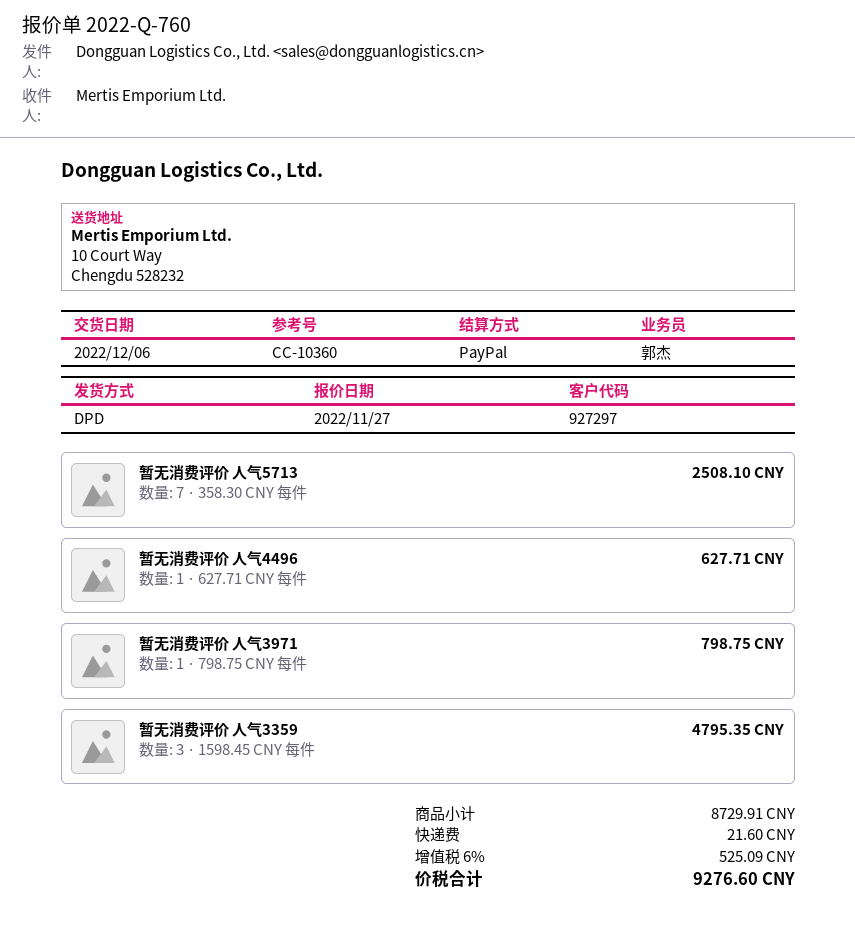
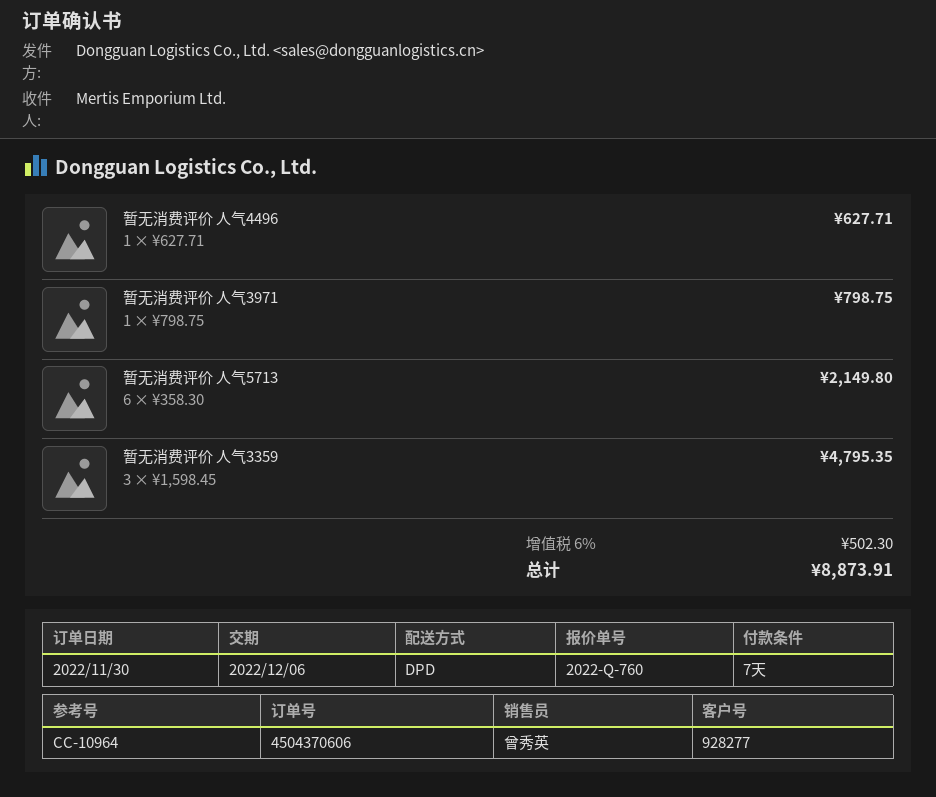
customer number: 927297 -> 928277
reference: CC-10360 -> CC-10964
sales rep: 郭杰 -> 曾秀英
暂无消费评价 人气5713: 7 x 358.30 = 2508.10 -> 6 x 358.30 = 2149.80
shipping: 21.60 -> none
tax: 6% = 525.09 -> 6% = 502.30
total: 9276.60 -> 8873.91

